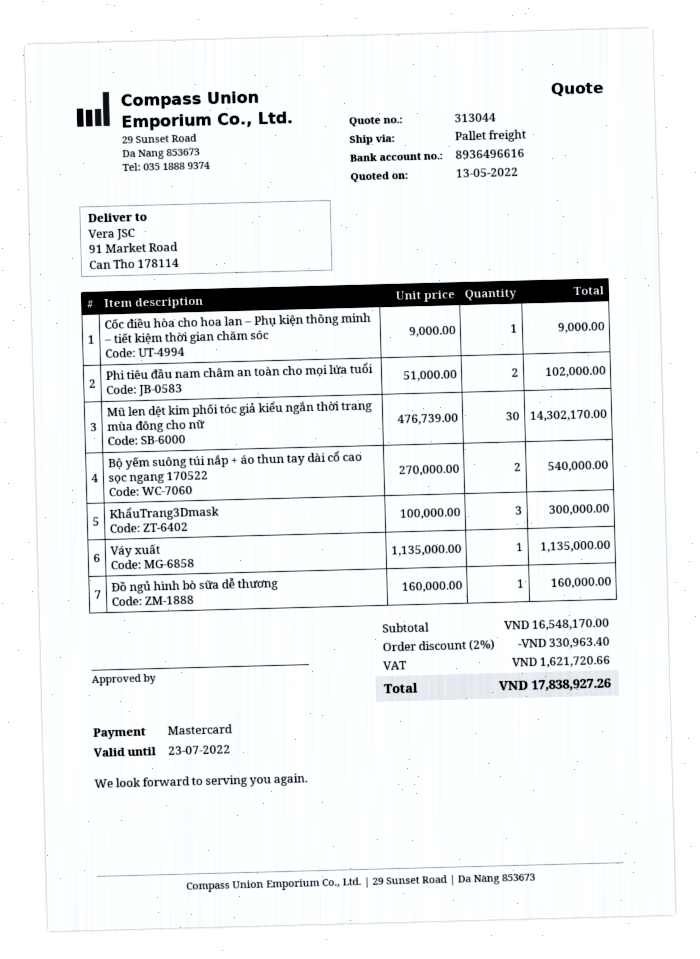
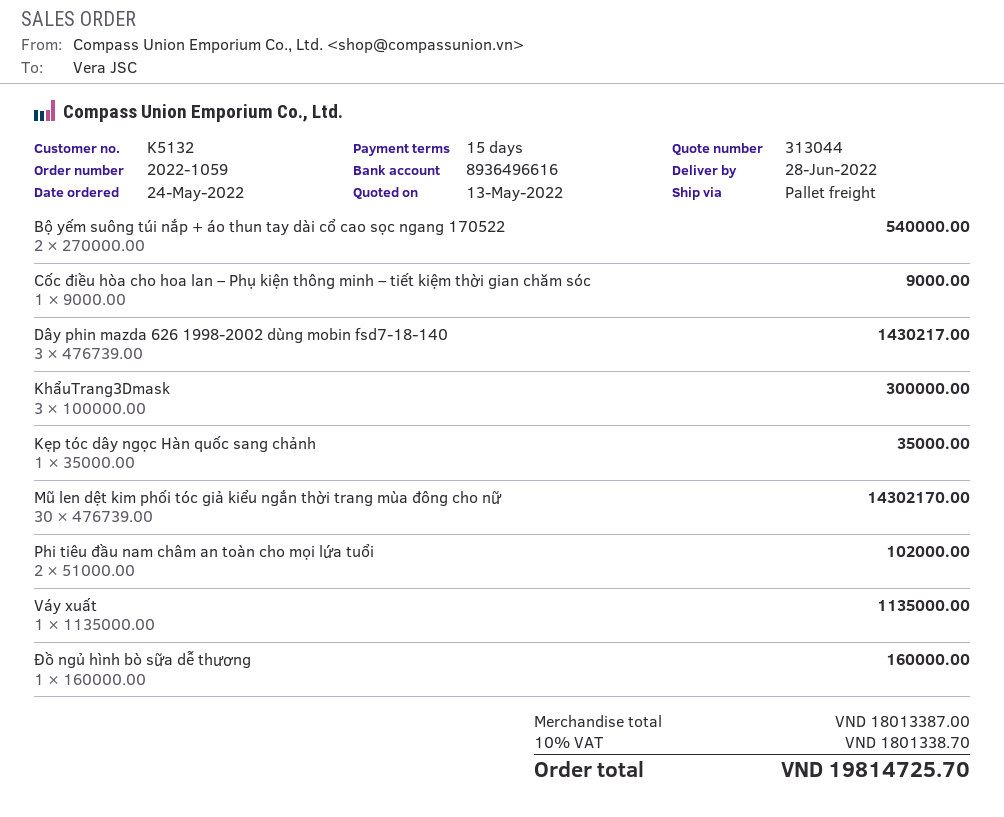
Dây phin mazda 626 1998-2002 dùng mobin fsd7-18-140: none -> 3 x 476739.00 = 1430217.00
Kẹp tóc dây ngọc Hàn quốc sang chảnh: none -> 1 x 35000.00 = 35000.00
subtotal: 16548170.00 -> 18013387.00
discount: 2% = 330963.40 -> none
tax: 1621720.66 -> 1801338.70
total: 17838927.26 -> 19814725.70

